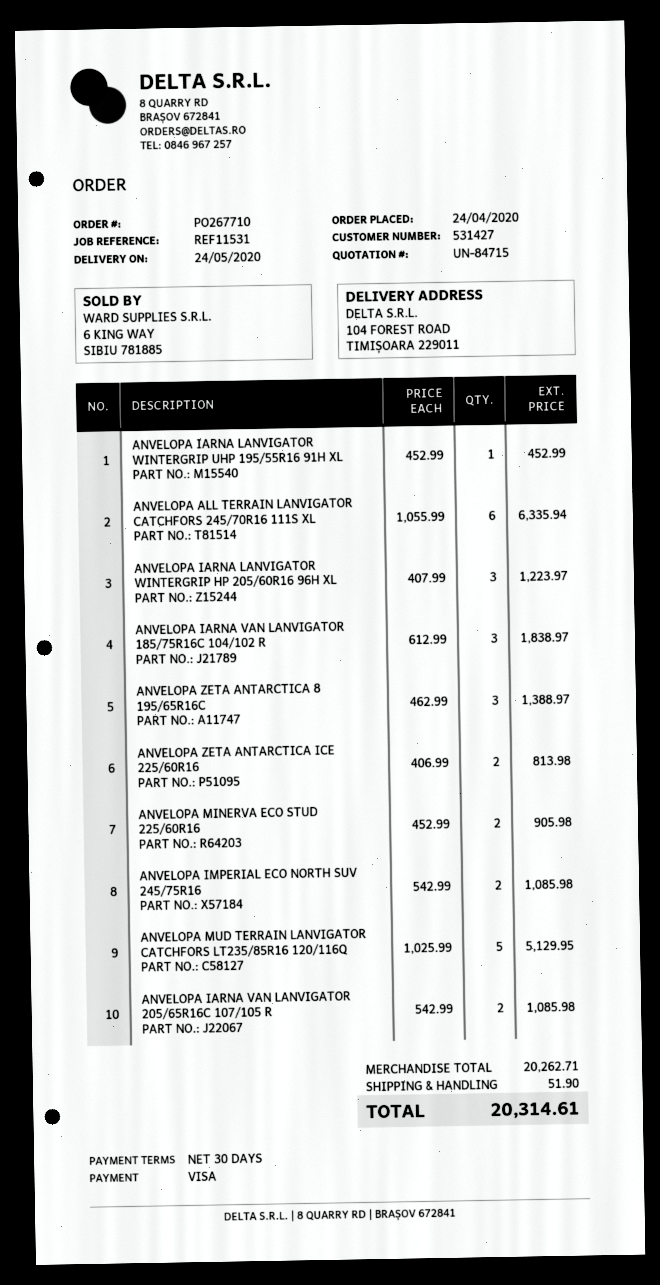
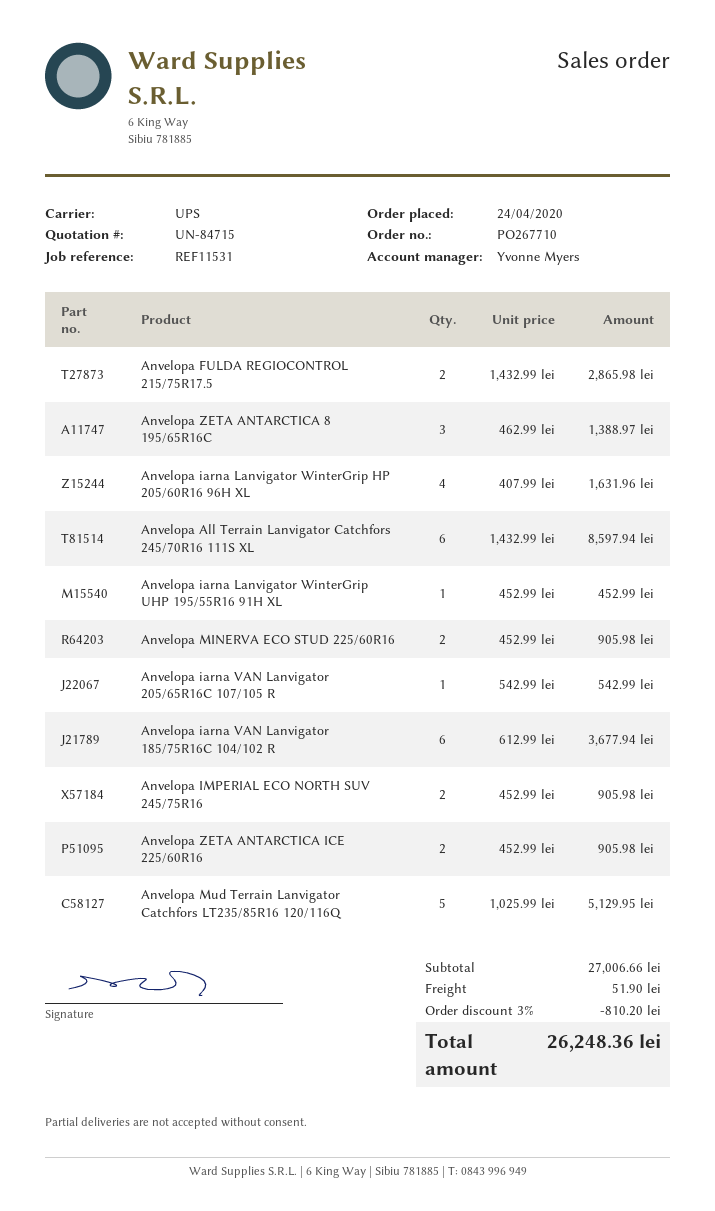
ANVELOPA ALL TERRAIN LANVIGATOR CATCHFORS 245/70R16 111S XL: 6 x 1055.99 = 6335.94 -> 6 x 1432.99 = 8597.94
ANVELOPA IARNA LANVIGATOR WINTERGRIP HP 205/60R16 96H XL: 3 x 407.99 = 1223.97 -> 4 x 407.99 = 1631.96
ANVELOPA IARNA VAN LANVIGATOR 185/75R16C 104/102 R: 3 x 612.99 = 1838.97 -> 6 x 612.99 = 3677.94
ANVELOPA ZETA ANTARCTICA ICE 225/60R16: 2 x 406.99 = 813.98 -> 2 x 452.99 = 905.98
ANVELOPA IMPERIAL ECO NORTH SUV 245/75R16: 2 x 542.99 = 1085.98 -> 2 x 452.99 = 905.98
ANVELOPA IARNA VAN LANVIGATOR 205/65R16C 107/105 R: 2 x 542.99 = 1085.98 -> 1 x 542.99 = 542.99
Anvelopa FULDA REGIOCONTROL 215/75R17.5: none -> 2 x 1432.99 = 2865.98
subtotal: 20262.71 -> 27006.66
discount: none -> 3% = 810.20
total: 20314.61 -> 26248.36

